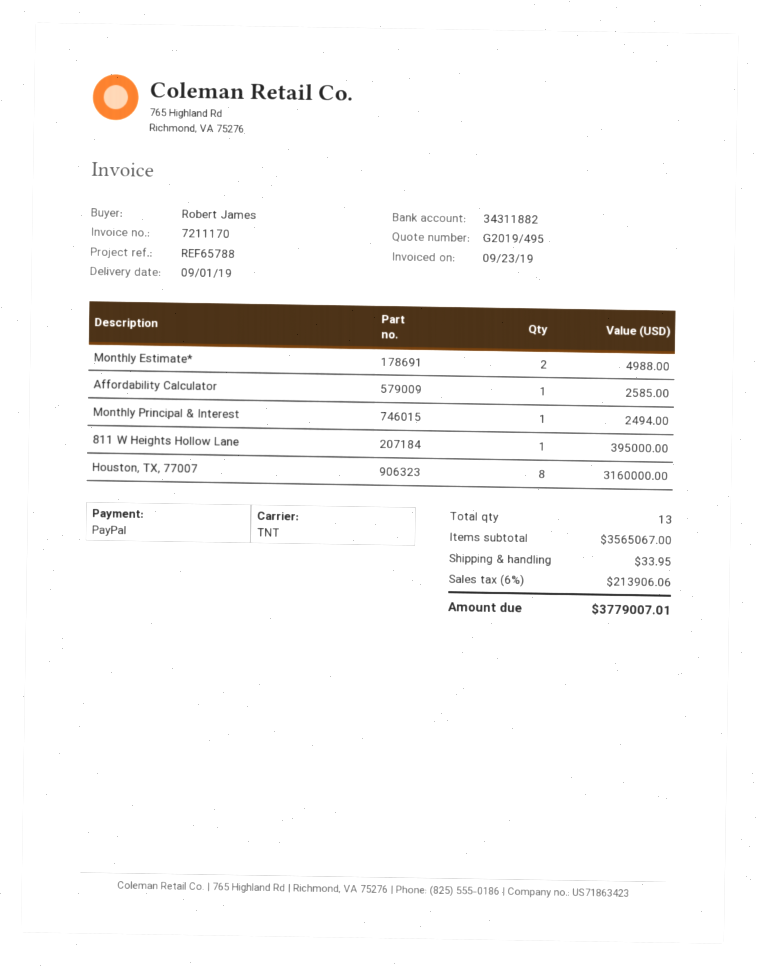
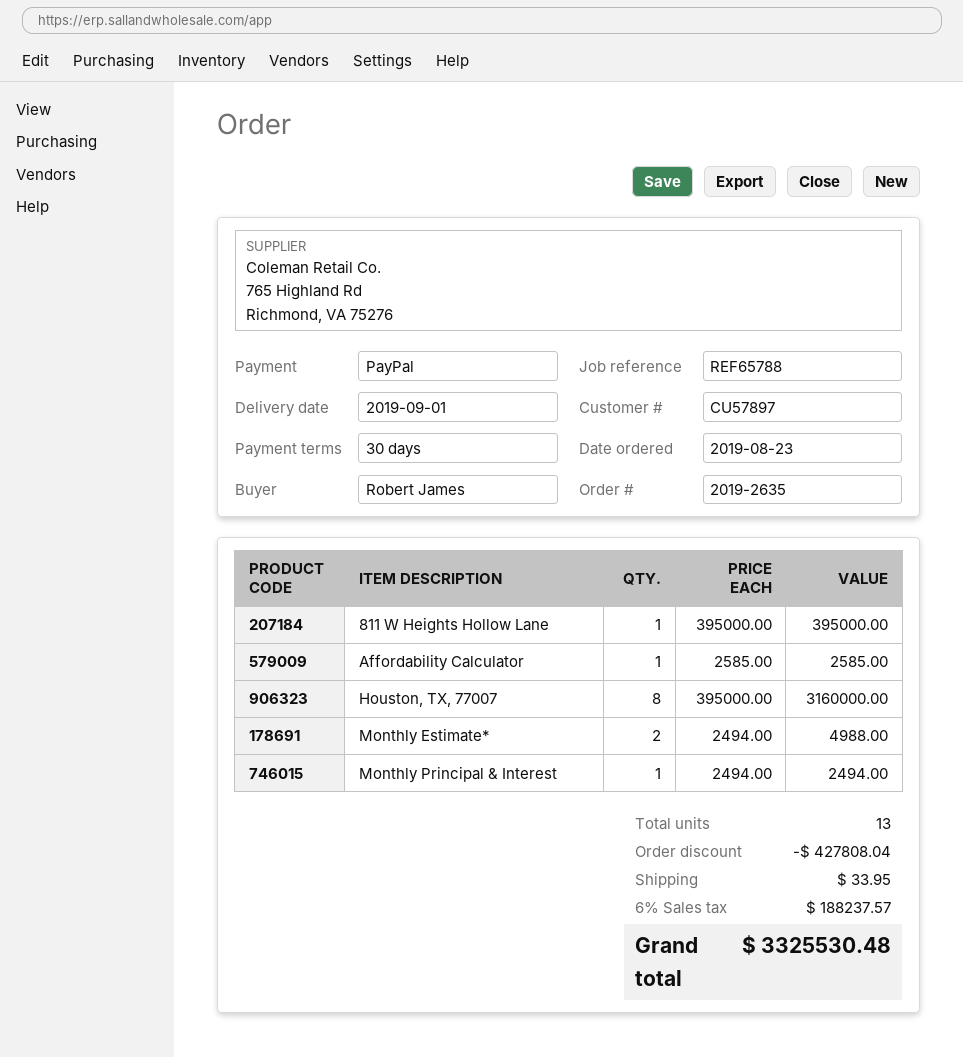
discount: none -> 427808.04
tax: 6% = 213906.06 -> 6% = 188237.57
total: 3779007.01 -> 3325530.48

